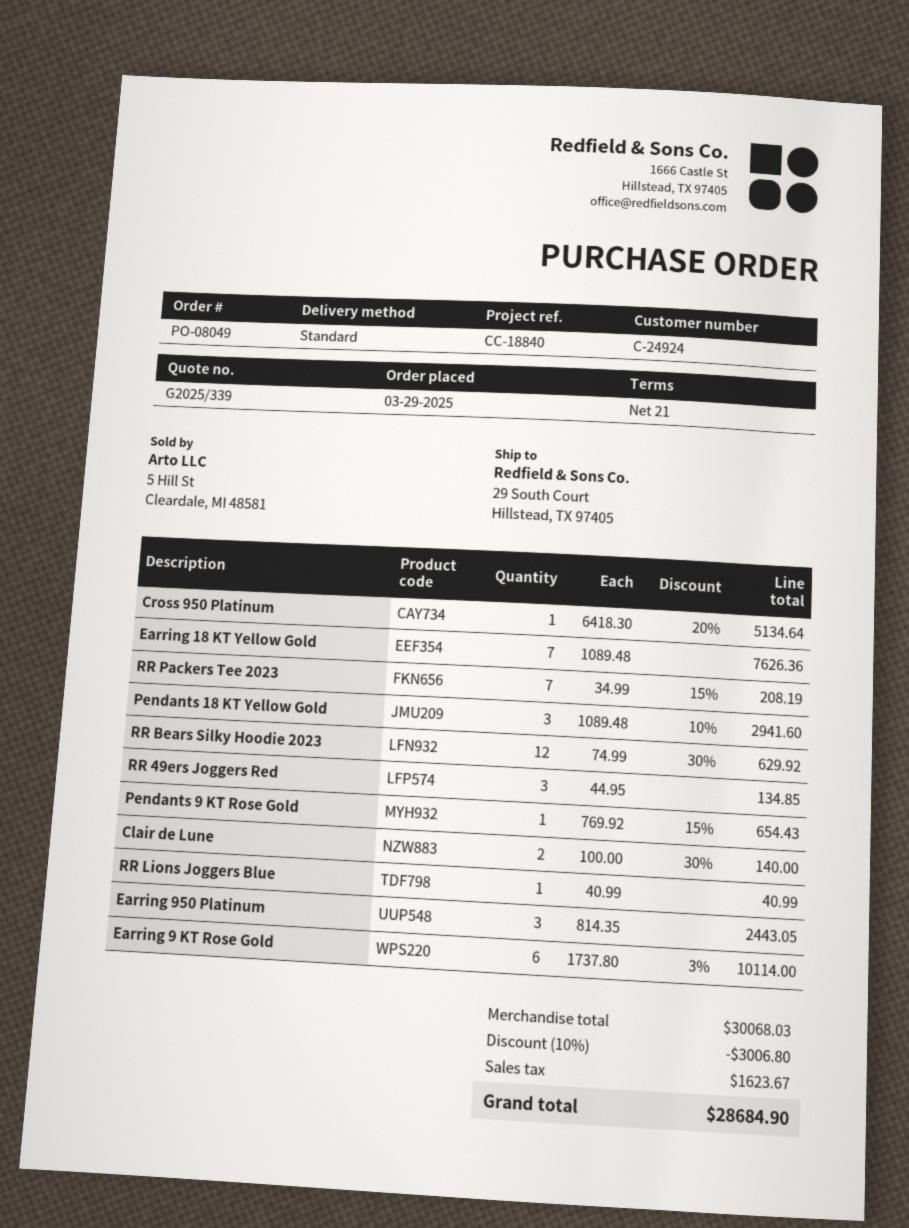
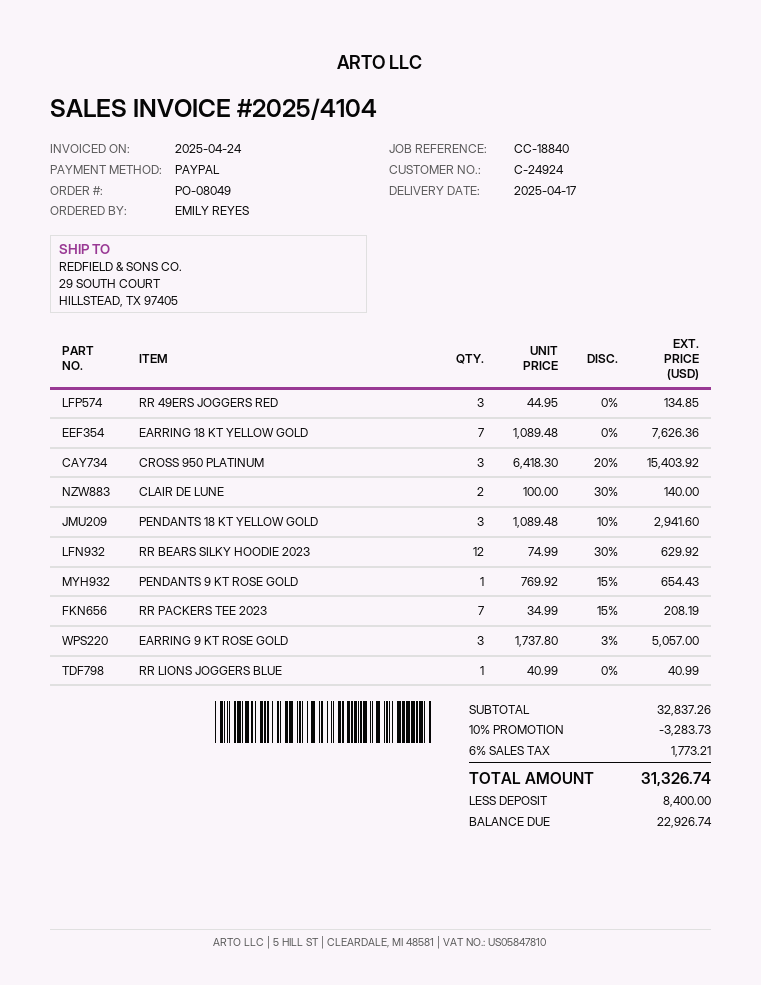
Cross 950 Platinum: 1 x 6418.30 - 20% = 5134.64 -> 3 x 6418.30 - 20% = 15403.92
Earring 950 Platinum: 3 x 814.35 = 2443.05 -> none
Earring 9 KT Rose Gold: 6 x 1737.80 - 3% = 10114.00 -> 3 x 1737.80 - 3% = 5057.00
subtotal: 30068.03 -> 32837.26
discount: 10% = 3006.80 -> 10% = 3283.73
tax: 1623.67 -> 1773.21
total: 28684.90 -> 31326.74

